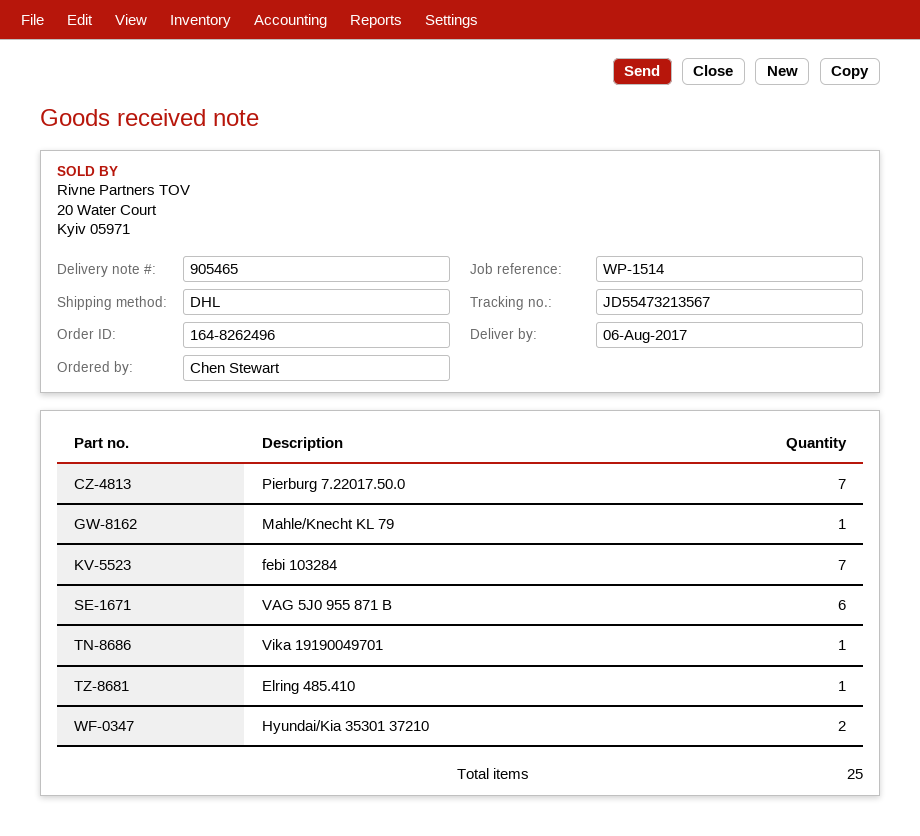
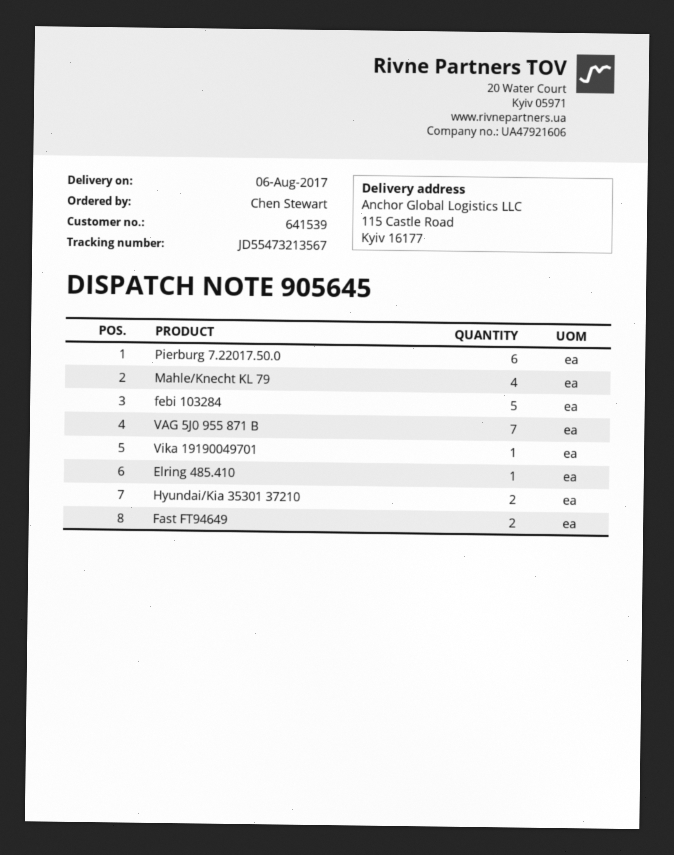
delivery note number: 905465 -> 905645
Pierburg 7.22017.50.0: 7 -> 6
Mahle/Knecht KL 79: 1 -> 4
febi 103284: 7 -> 5
VAG 5J0 955 871 B: 6 -> 7
Fast FT94649: none -> 2

